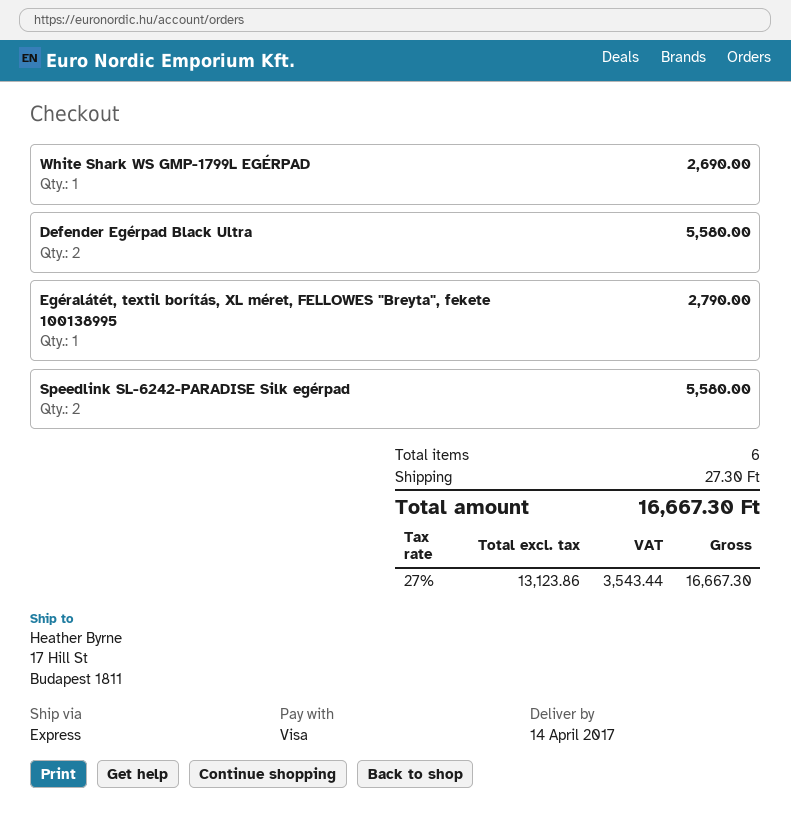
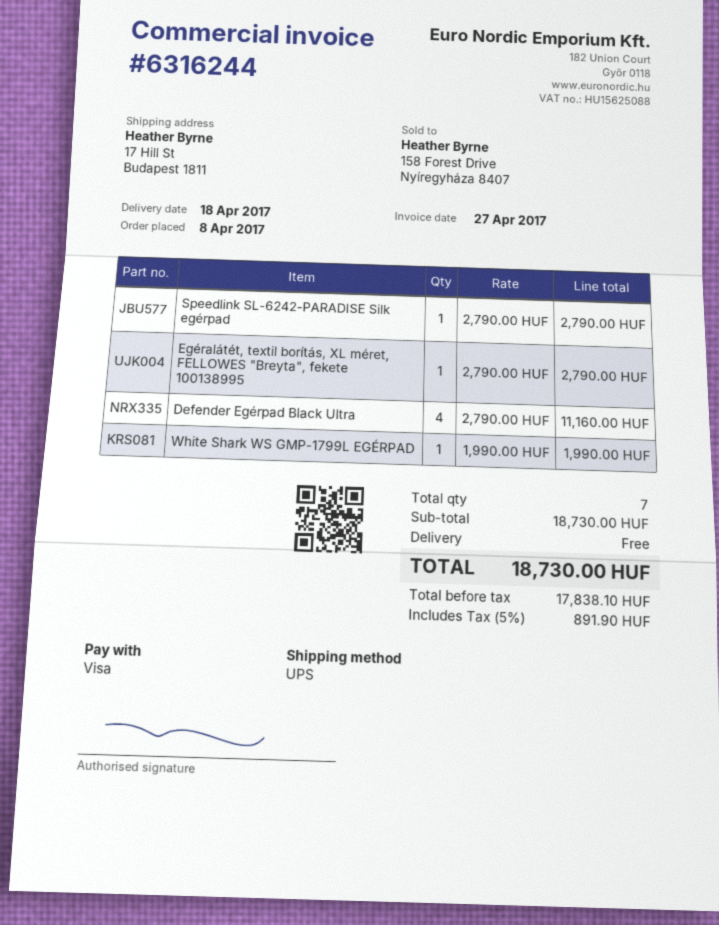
delivery date: 2017-04-14 -> 2017-04-18
shipping method: express -> UPS
White Shark WS GMP-1799L EGÉRPAD: 1 for 2690.00 -> 1 for 1990.00
Defender Egérpad Black Ultra: 2 for 5580.00 -> 4 for 11160.00
Speedlink SL-6242-PARADISE Silk egérpad: 2 for 5580.00 -> 1 for 2790.00
total quantity: 6 -> 7
shipping: 27.30 -> 0.00
net: 13123.86 -> 17838.10
tax: 27% = 3543.44 -> 5% = 891.90
total: 16667.30 -> 18730.00

